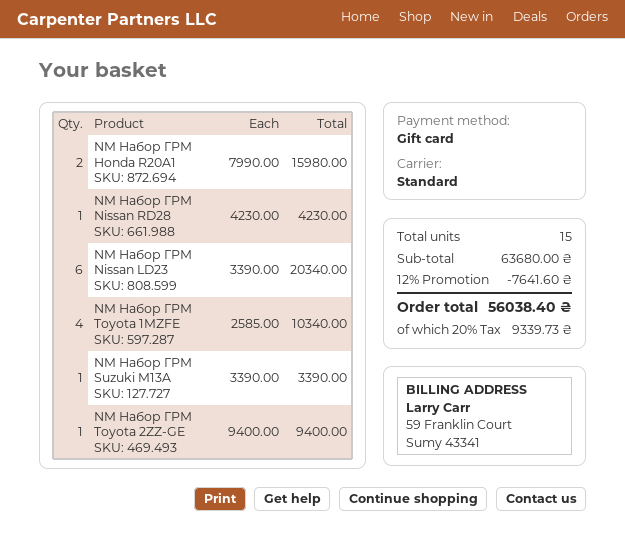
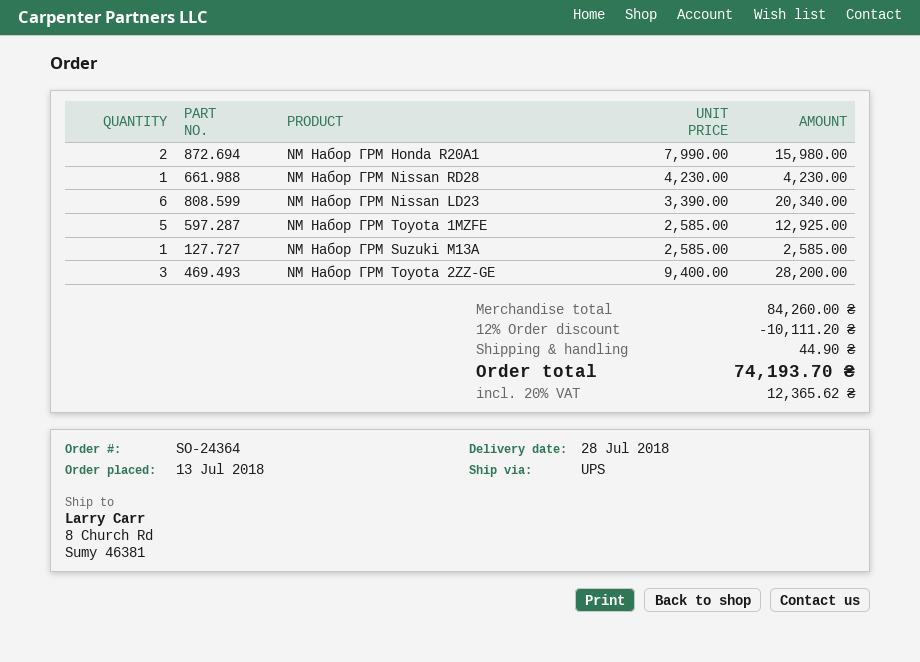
shipping method: standard -> UPS
NM Набор ГРМ Toyota 1MZFE: 4 x 2585.00 = 10340.00 -> 5 x 2585.00 = 12925.00
NM Набор ГРМ Suzuki M13A: 1 x 3390.00 = 3390.00 -> 1 x 2585.00 = 2585.00
NM Набор ГРМ Toyota 2ZZ-GE: 1 x 9400.00 = 9400.00 -> 3 x 9400.00 = 28200.00
subtotal: 63680.00 -> 84260.00
discount: 12% = 7641.60 -> 12% = 10111.20
shipping: none -> 44.90
tax: 20% = 9339.73 -> 20% = 12365.62
total: 56038.40 -> 74193.70

